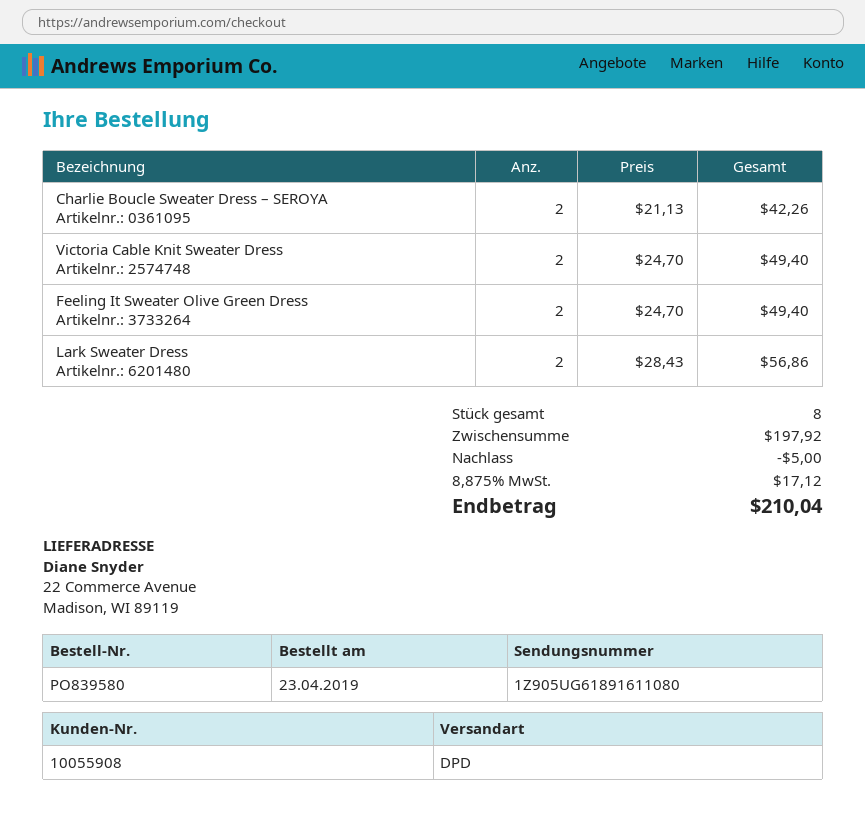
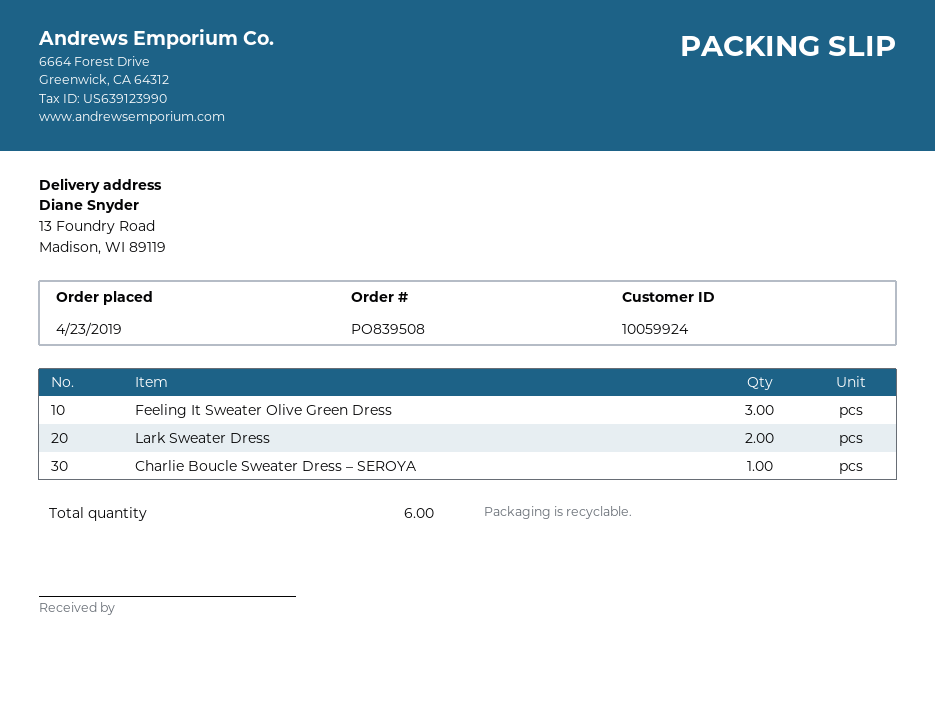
order number: PO839580 -> PO839508
customer number: 10055908 -> 10059924
ship to: 22 Commerce Avenue, Madison, WI 89119 -> 13 Foundry Road, Madison, WI 89119
Charlie Boucle Sweater Dress – SEROYA: 2 -> 1
Victoria Cable Knit Sweater Dress: 2 -> none
Feeling It Sweater Olive Green Dress: 2 -> 3
total quantity: 8 -> 6

